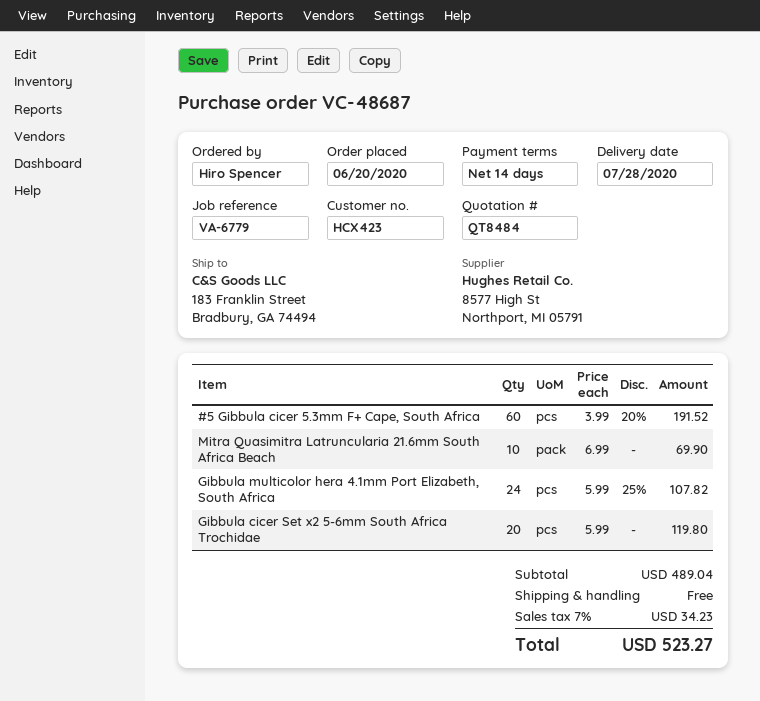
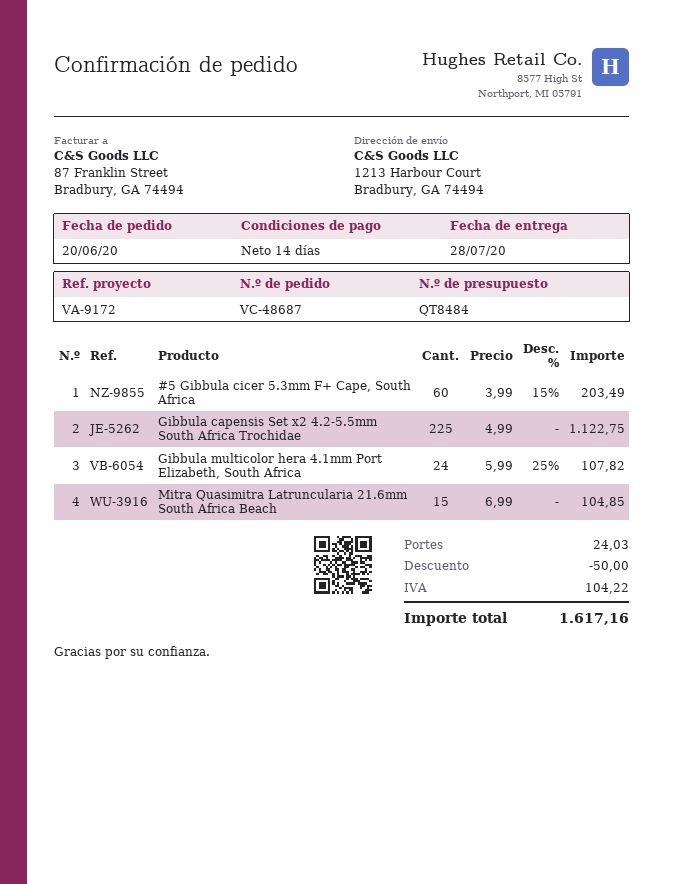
reference: VA-6779 -> VA-9172
ship to: 183 Franklin Street, Bradbury, GA 74494 -> 1213 Harbour Court, Bradbury, GA 74494
#5 Gibbula cicer 5.3mm F+ Cape, South Africa: 60 x 3.99 - 20% = 191.52 -> 60 x 3.99 - 15% = 203.49
Mitra Quasimitra Latruncularia 21.6mm South Africa Beach: 10 x 6.99 = 69.90 -> 15 x 6.99 = 104.85
Gibbula cicer Set x2 5-6mm South Africa Trochidae: 20 x 5.99 = 119.80 -> none
Gibbula capensis Set x2 4.2-5.5mm South Africa Trochidae: none -> 225 x 4.99 = 1122.75
discount: none -> 50.00
shipping: 0.00 -> 24.03
tax: 34.23 -> 104.22
total: 523.27 -> 1617.16

